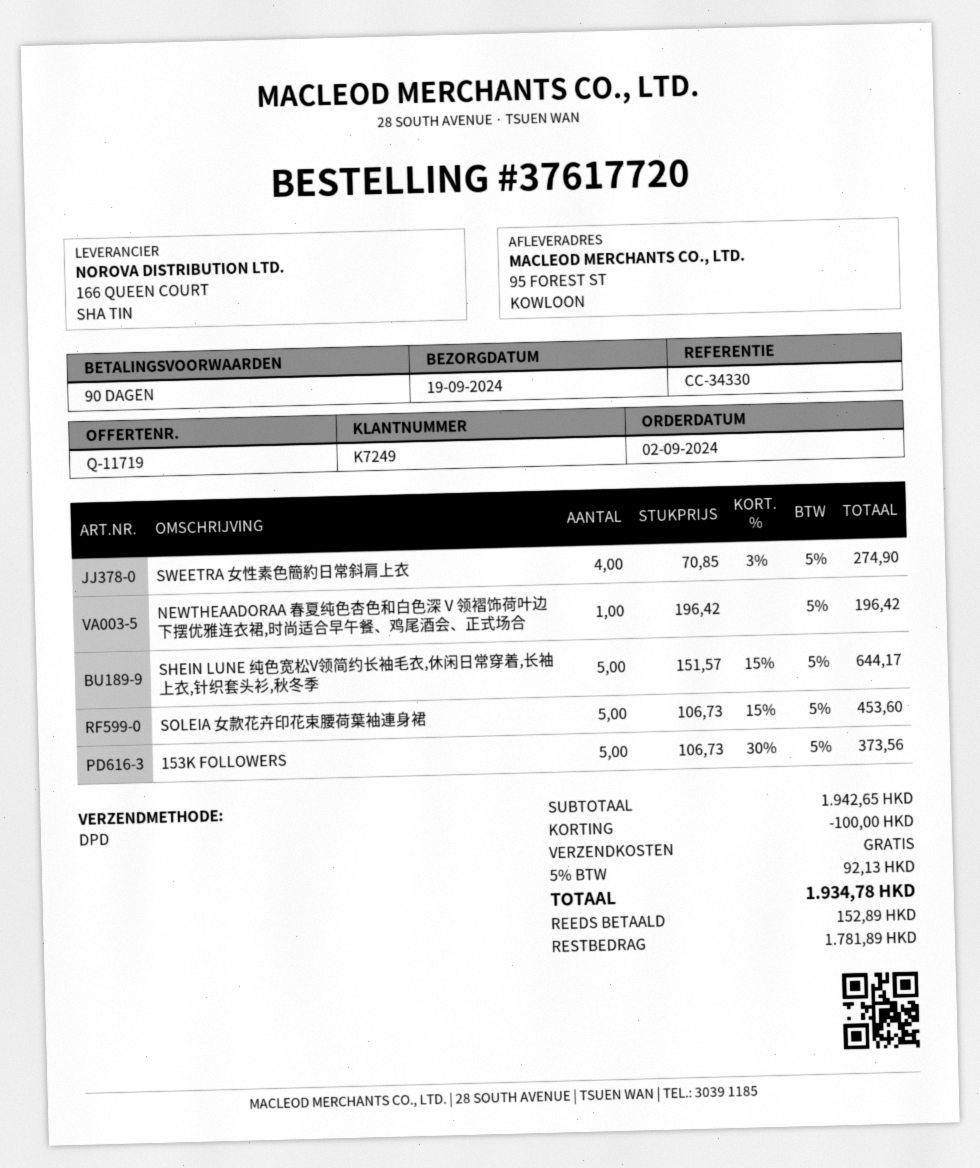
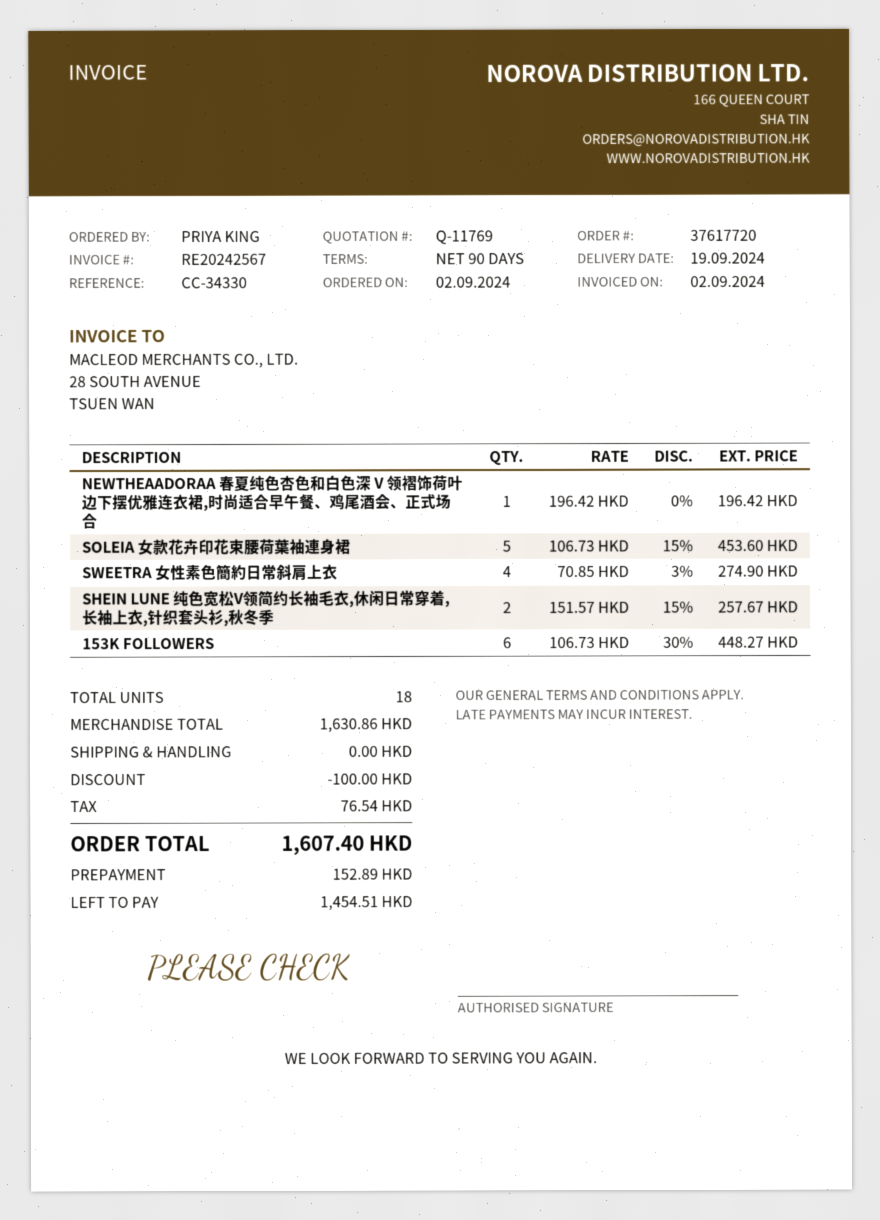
quote number: Q-11719 -> Q-11769
SHEIN LUNE 纯色宽松V领简约长袖毛衣,休闲日常穿着,长袖上衣,针织套头衫,秋冬季: 5 x 151.57 - 15% = 644.17 -> 2 x 151.57 - 15% = 257.67
153K FOLLOWERS: 5 x 106.73 - 30% = 373.56 -> 6 x 106.73 - 30% = 448.27
subtotal: 1942.65 -> 1630.86
tax: 92.13 -> 76.54
total: 1934.78 -> 1607.40
balance: 1781.89 -> 1454.51

